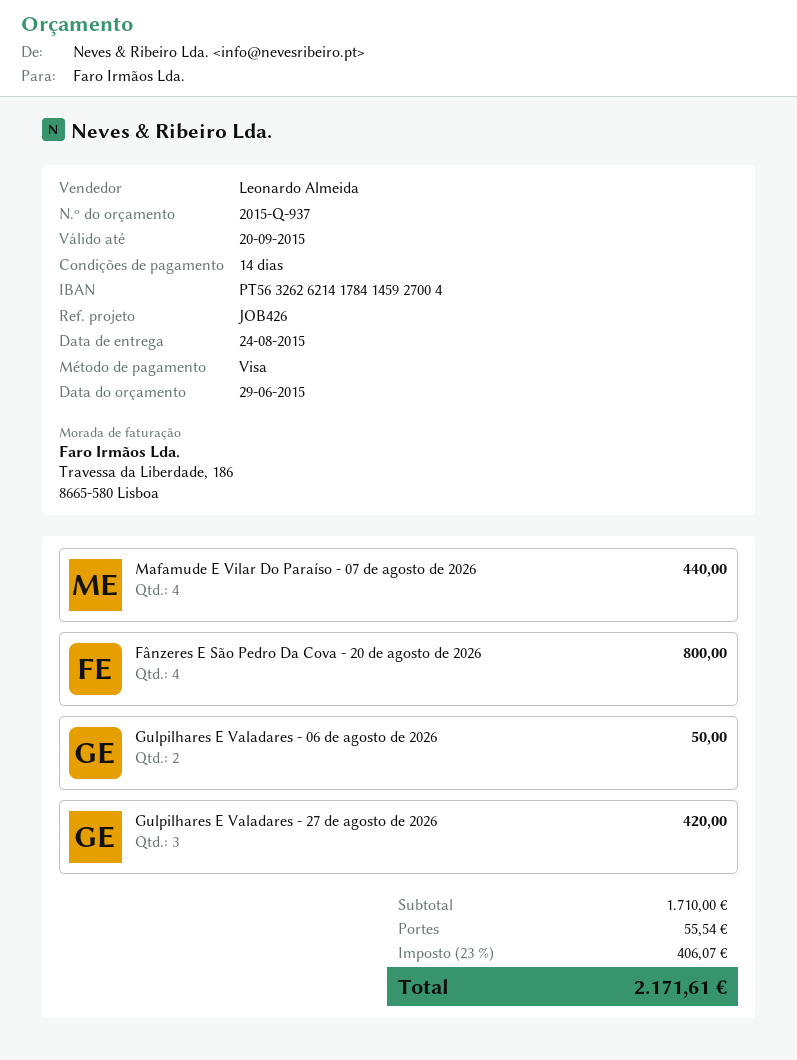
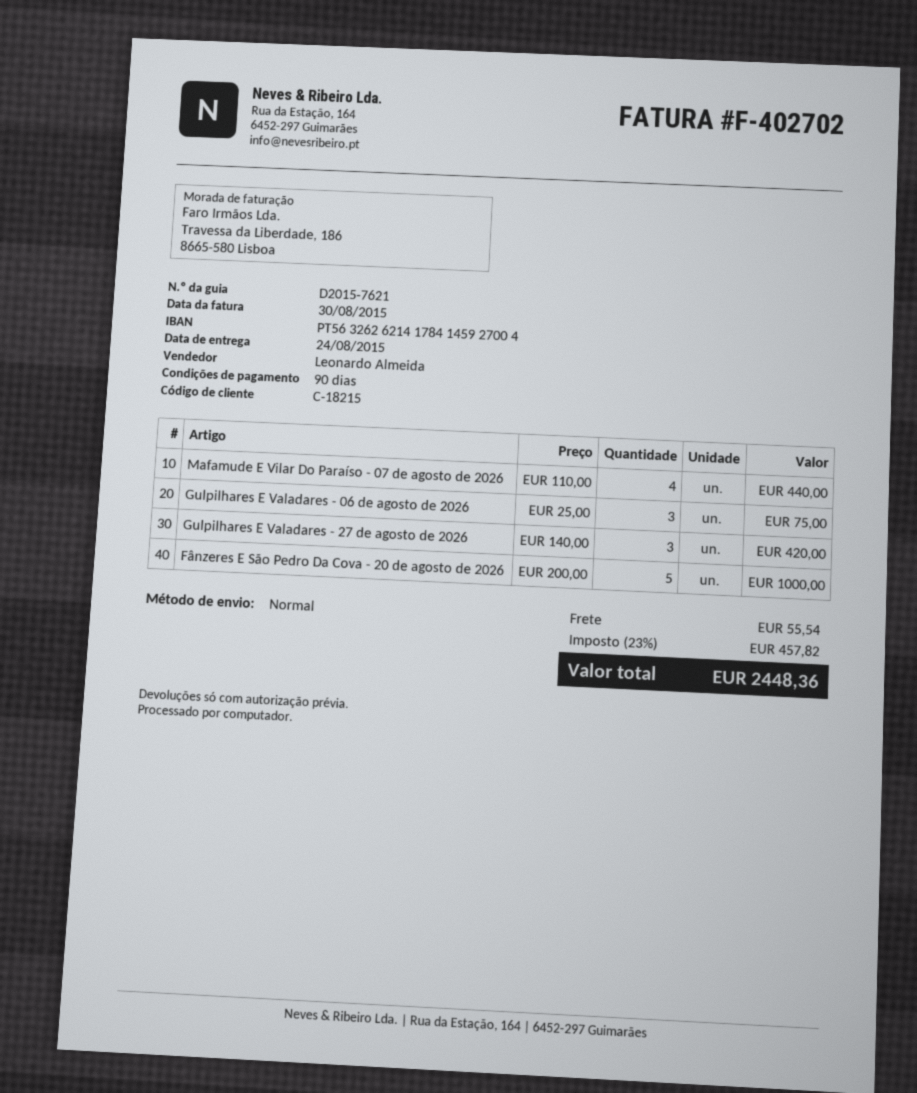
payment terms: 14 days -> 90 days
Fânzeres E São Pedro Da Cova - 20 de agosto de 2026: 4 for 800.00 -> 5 for 1000.00
Gulpilhares E Valadares - 06 de agosto de 2026: 2 for 50.00 -> 3 for 75.00
tax: 23% = 406.07 -> 23% = 457.82
total: 2171.61 -> 2448.36

